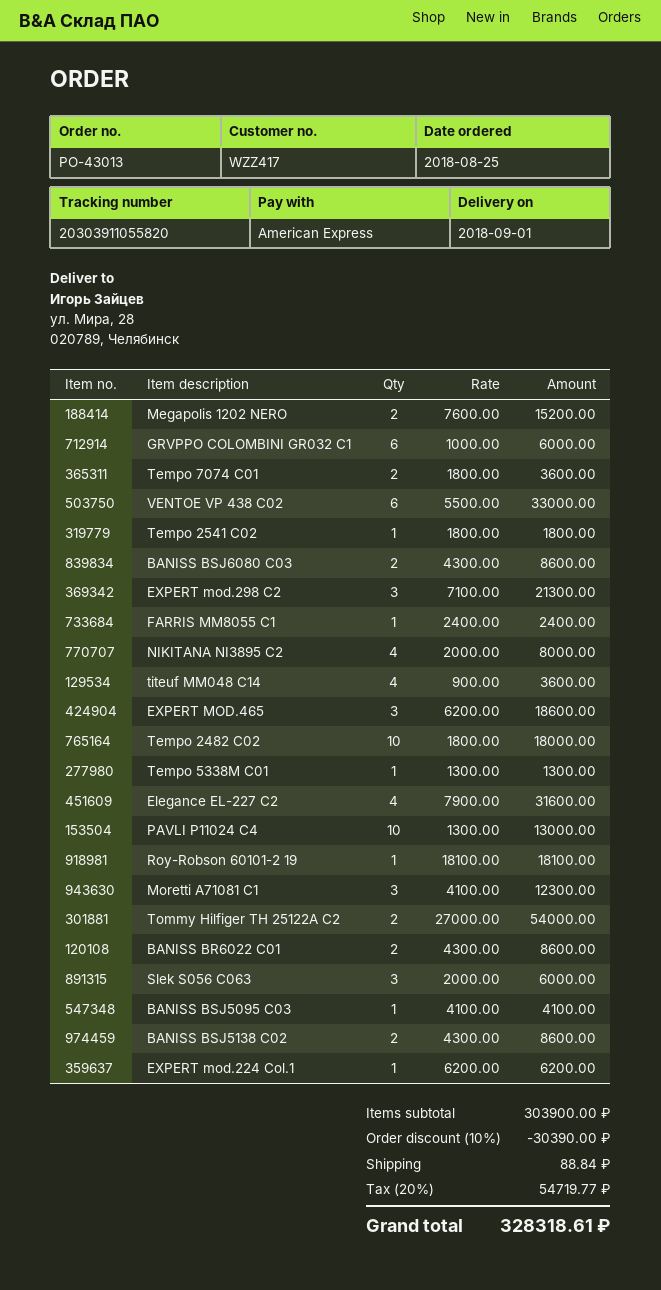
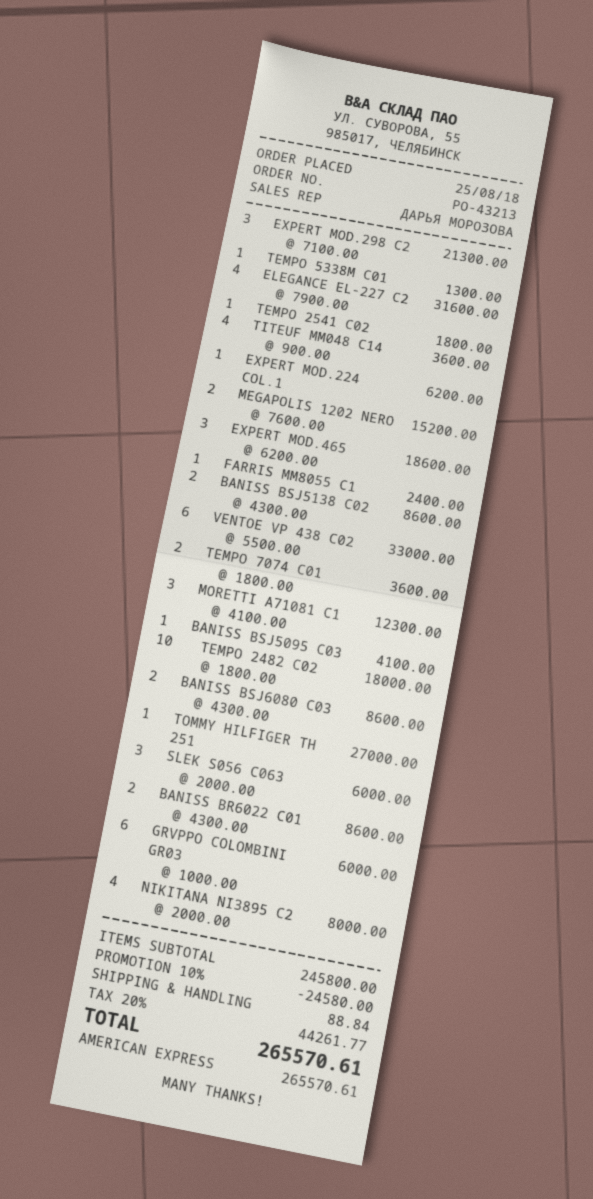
order number: PO-43013 -> PO-43213
PAVLI P11024 C4: 10 x 1300.00 = 13000.00 -> none
Roy-Robson 60101-2 19: 1 x 18100.00 = 18100.00 -> none
Tommy Hilfiger TH 25122A C2: 2 x 27000.00 = 54000.00 -> 1 x 27000.00 = 27000.00
subtotal: 303900.00 -> 245800.00
discount: 10% = 30390.00 -> 10% = 24580.00
tax: 20% = 54719.77 -> 20% = 44261.77
total: 328318.61 -> 265570.61

